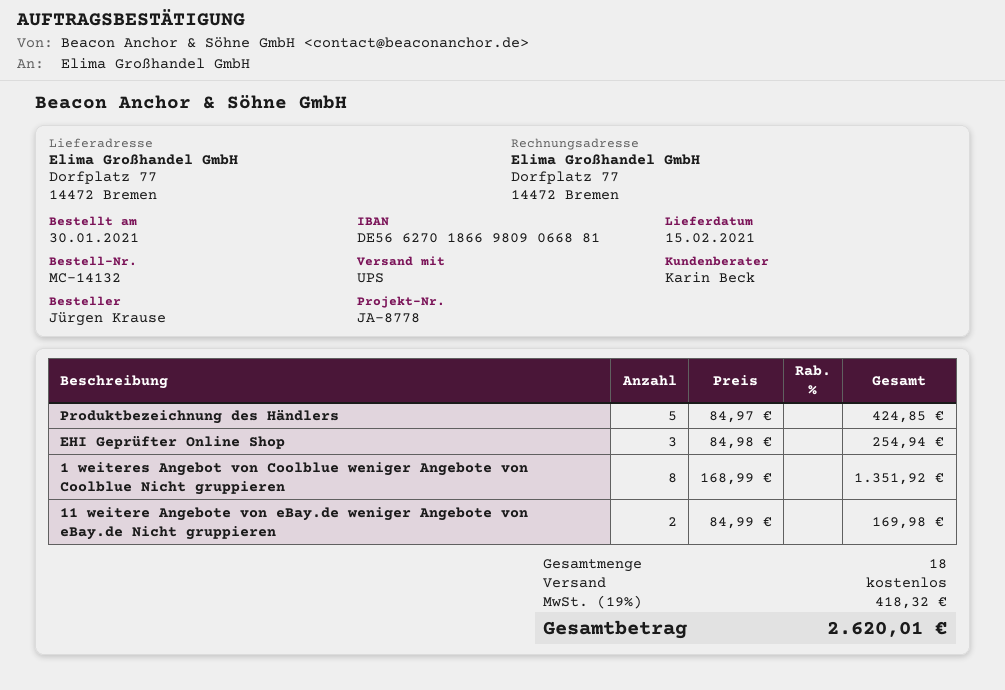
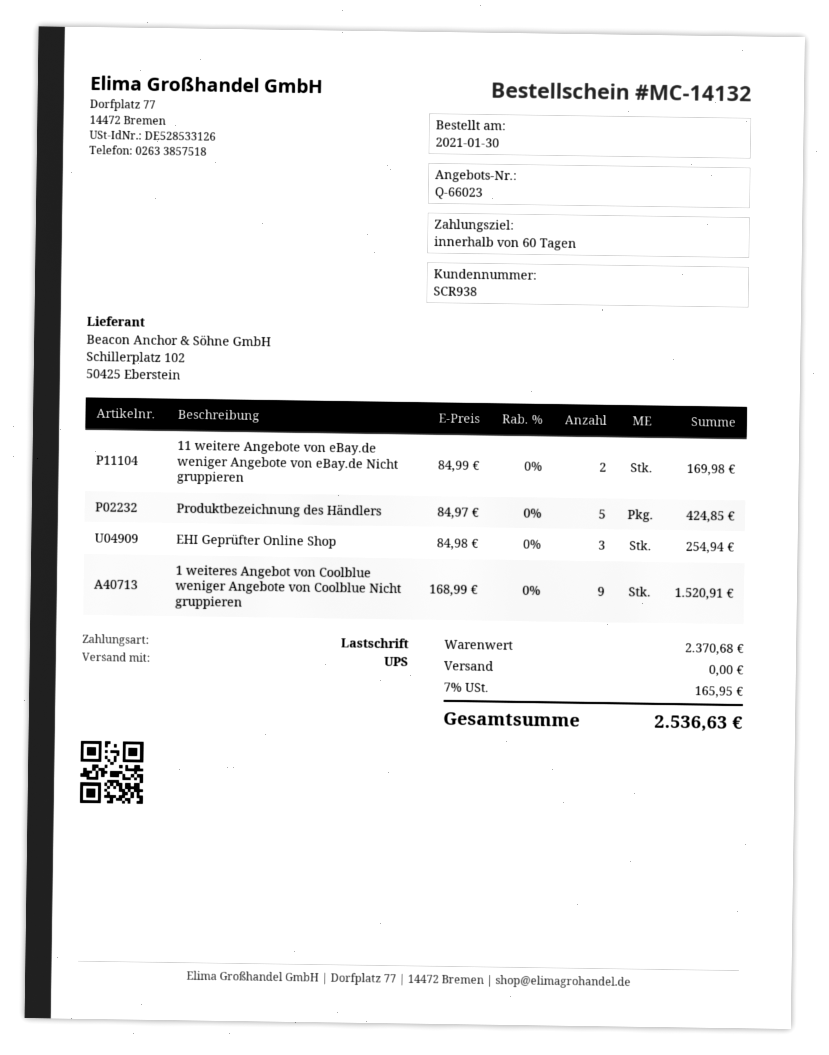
1 weiteres Angebot von Coolblue weniger Angebote von Coolblue Nicht gruppieren: 8 x 168.99 = 1351.92 -> 9 x 168.99 = 1520.91
tax: 19% = 418.32 -> 7% = 165.95
total: 2620.01 -> 2536.63

